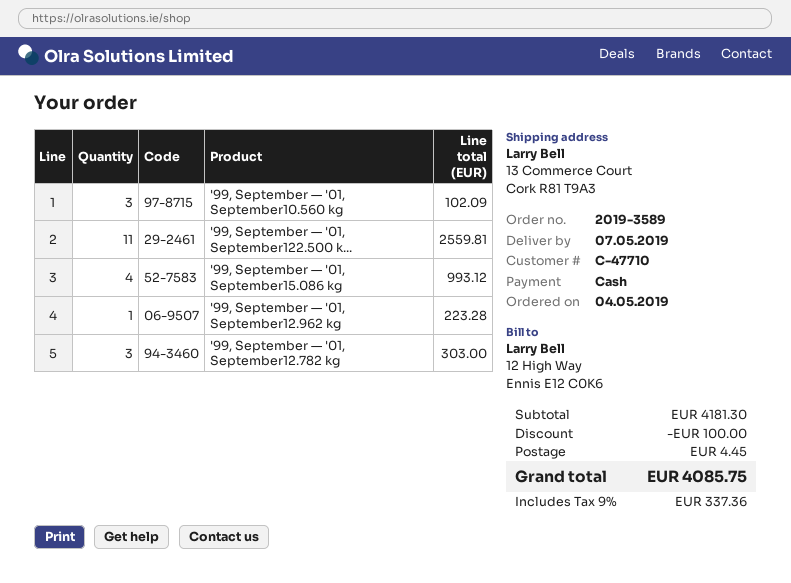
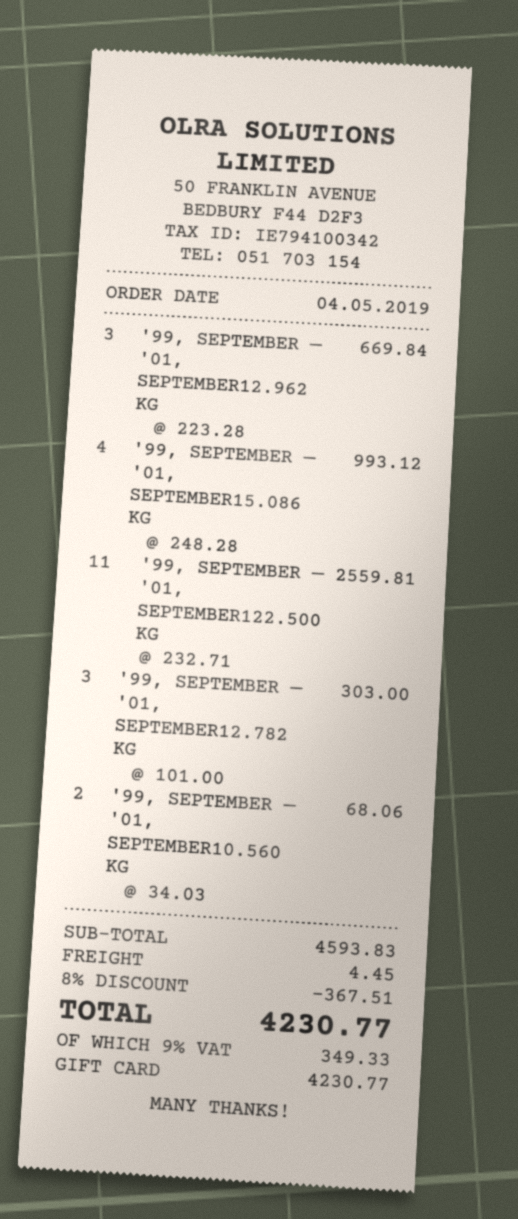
payment method: cash -> gift card
'99, September — '01, September10.560 kg: 3 for 102.09 -> 2 for 68.06
'99, September — '01, September12.962 kg: 1 for 223.28 -> 3 for 669.84
subtotal: 4181.30 -> 4593.83
discount: 100.00 -> 367.51
tax: 9% = 337.36 -> 9% = 349.33
total: 4085.75 -> 4230.77

